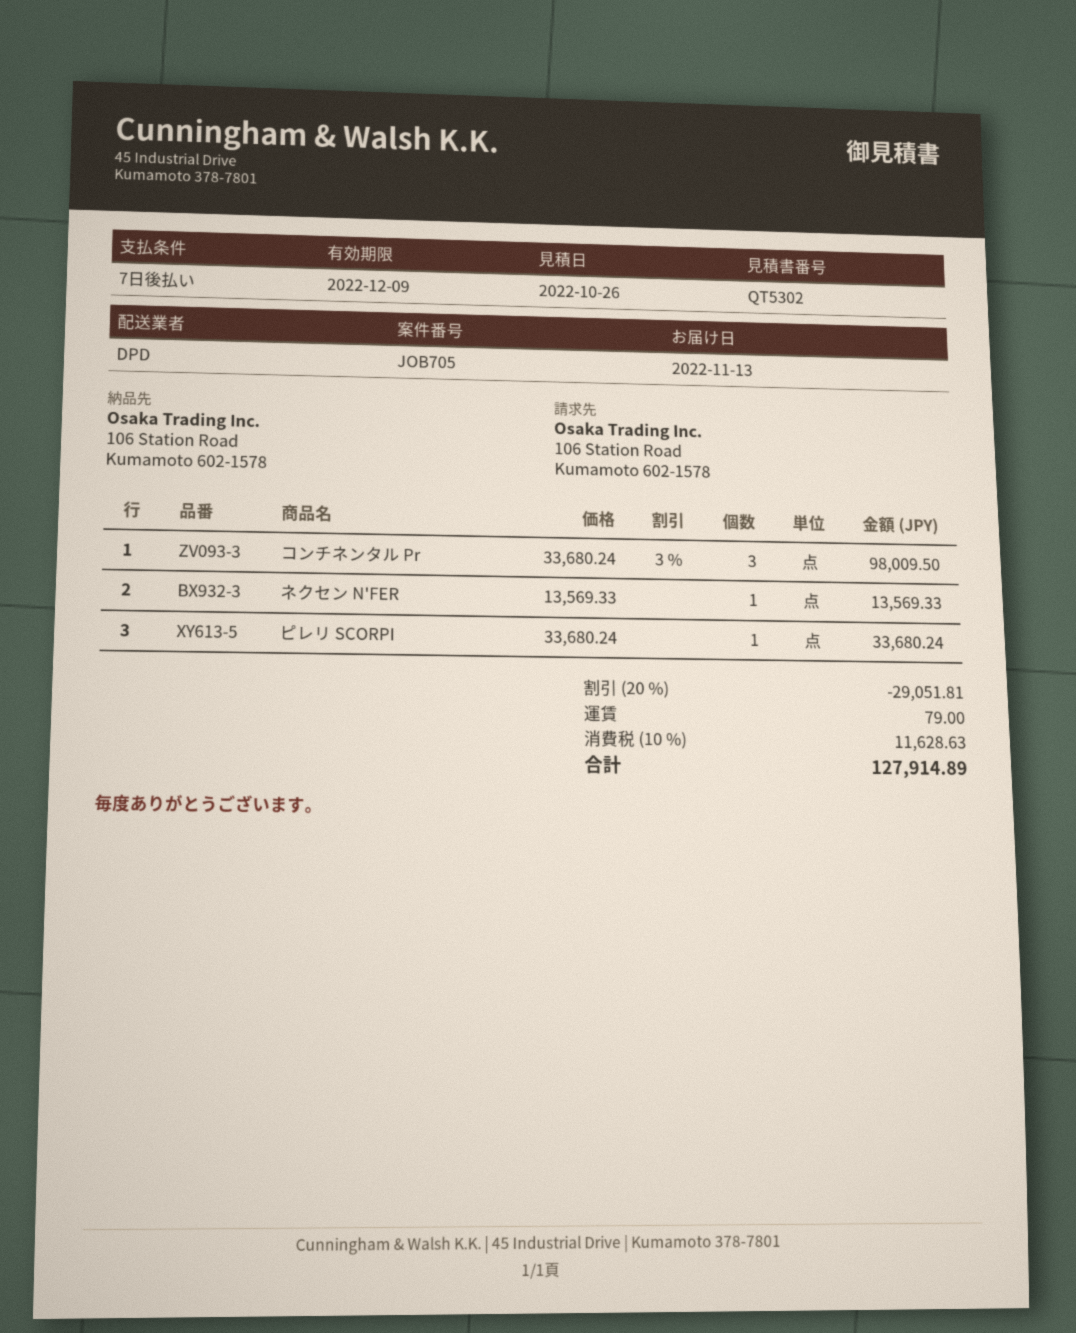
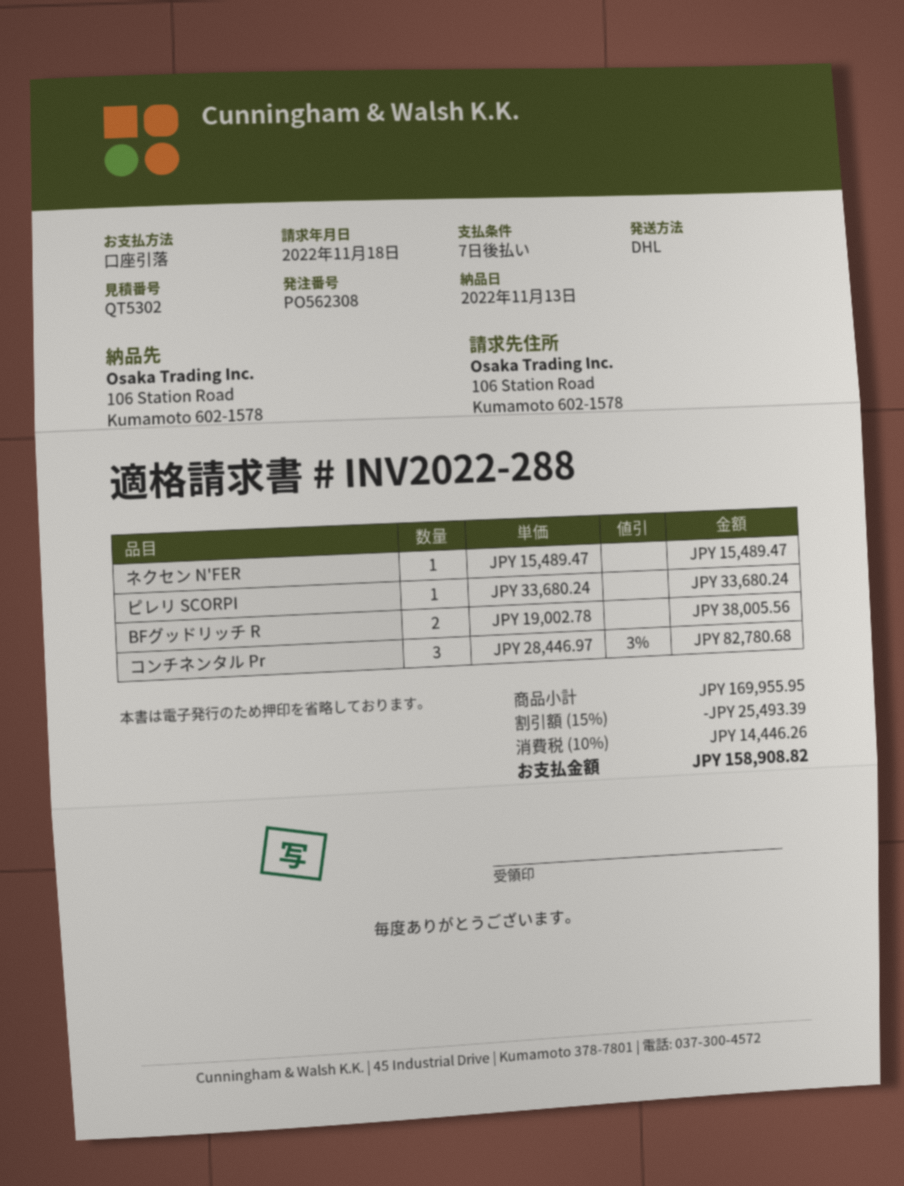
shipping method: DPD -> DHL
コンチネンタル Pr: 3 x 33680.24 - 3% = 98009.50 -> 3 x 28446.97 - 3% = 82780.68
ネクセン N'FER: 1 x 13569.33 = 13569.33 -> 1 x 15489.47 = 15489.47
BFグッドリッチ R: none -> 2 x 19002.78 = 38005.56
discount: 20% = 29051.81 -> 15% = 25493.39
shipping: 79.00 -> none
tax: 10% = 11628.63 -> 10% = 14446.26
total: 127914.89 -> 158908.82

